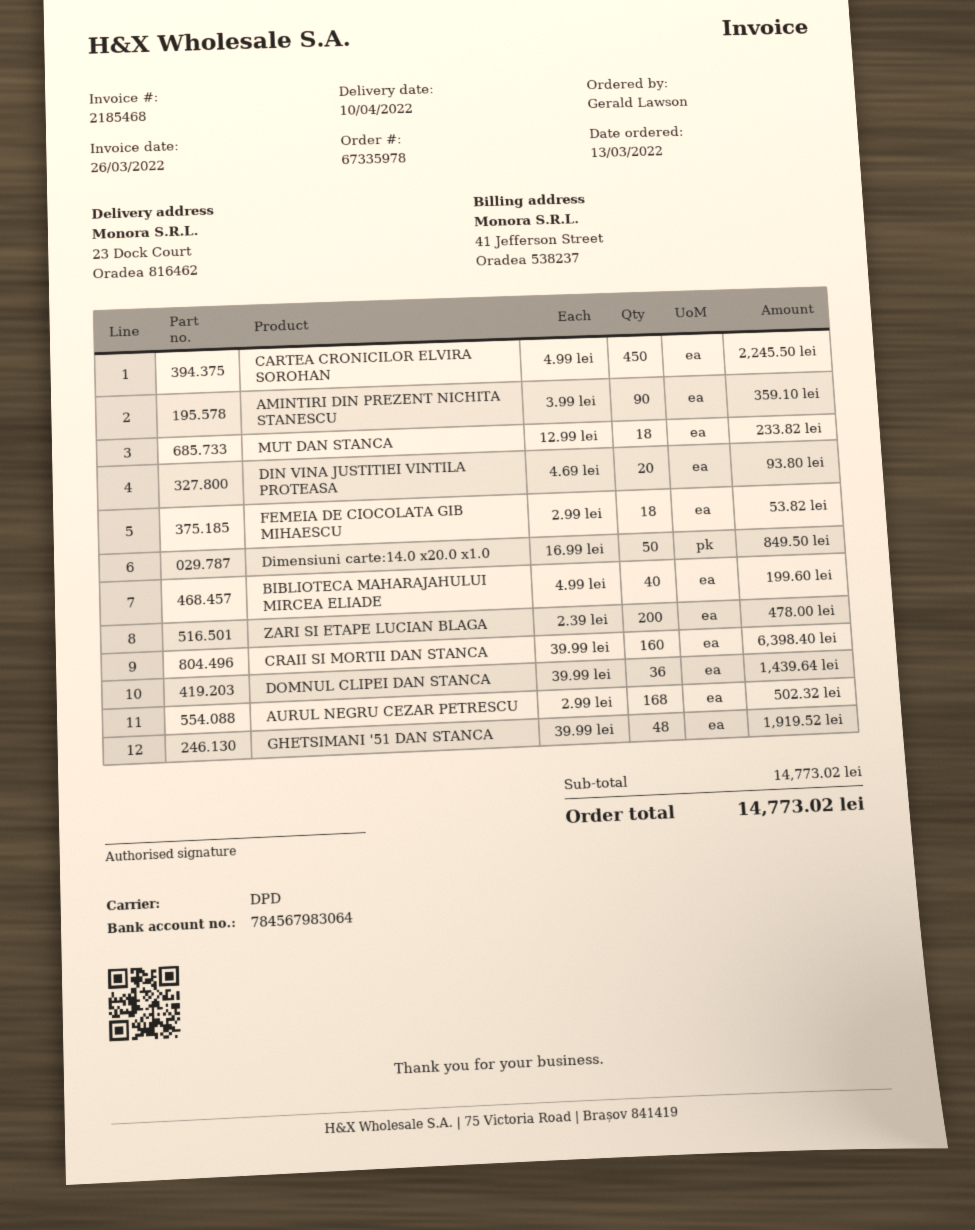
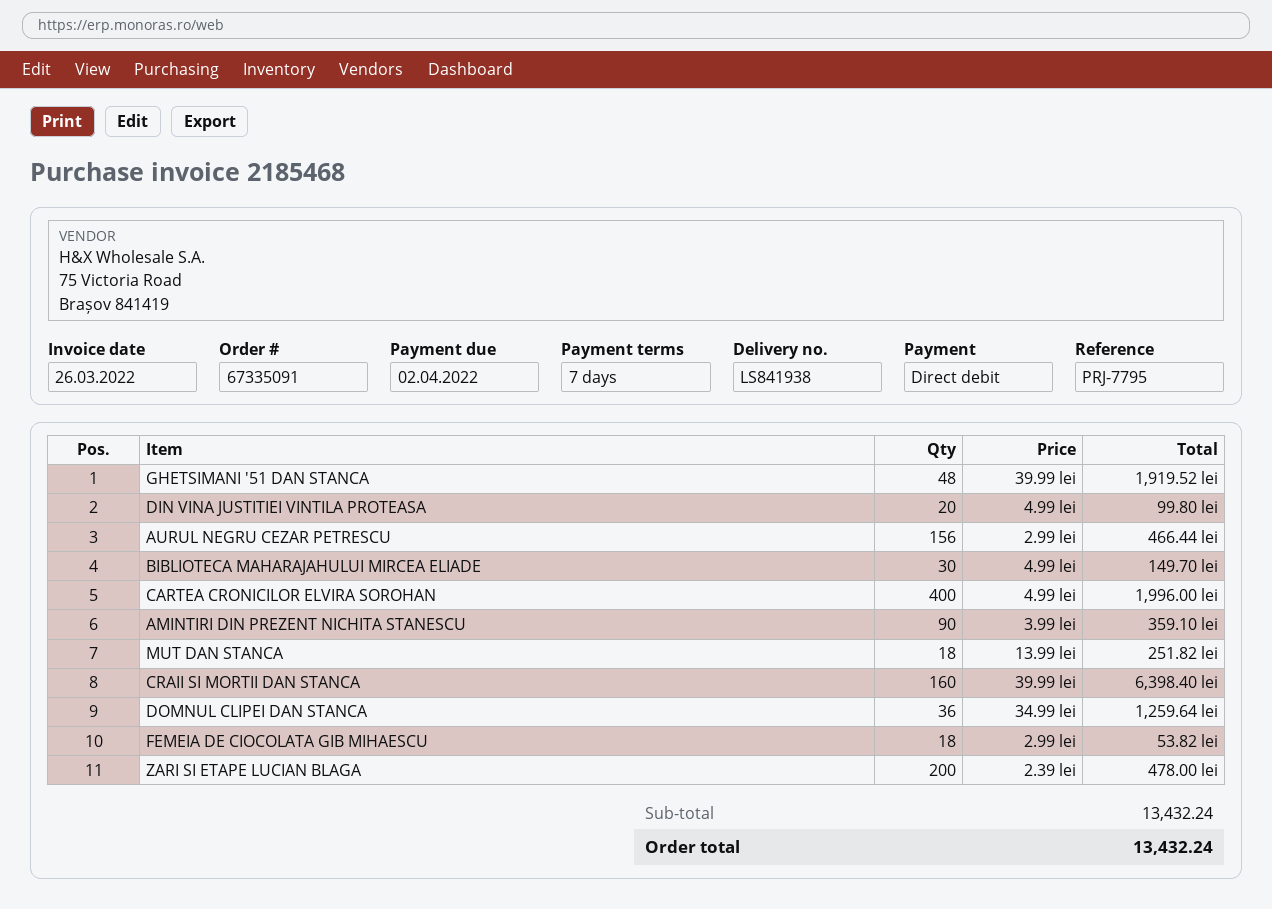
order number: 67335978 -> 67335091
CARTEA CRONICILOR ELVIRA SOROHAN: 450 x 4.99 = 2245.50 -> 400 x 4.99 = 1996.00
MUT DAN STANCA: 18 x 12.99 = 233.82 -> 18 x 13.99 = 251.82
DIN VINA JUSTITIEI VINTILA PROTEASA: 20 x 4.69 = 93.80 -> 20 x 4.99 = 99.80
Dimensiuni carte:14.0 x20.0 x1.0: 50 x 16.99 = 849.50 -> none
BIBLIOTECA MAHARAJAHULUI MIRCEA ELIADE: 40 x 4.99 = 199.60 -> 30 x 4.99 = 149.70
DOMNUL CLIPEI DAN STANCA: 36 x 39.99 = 1439.64 -> 36 x 34.99 = 1259.64
AURUL NEGRU CEZAR PETRESCU: 168 x 2.99 = 502.32 -> 156 x 2.99 = 466.44
subtotal: 14773.02 -> 13432.24
total: 14773.02 -> 13432.24

